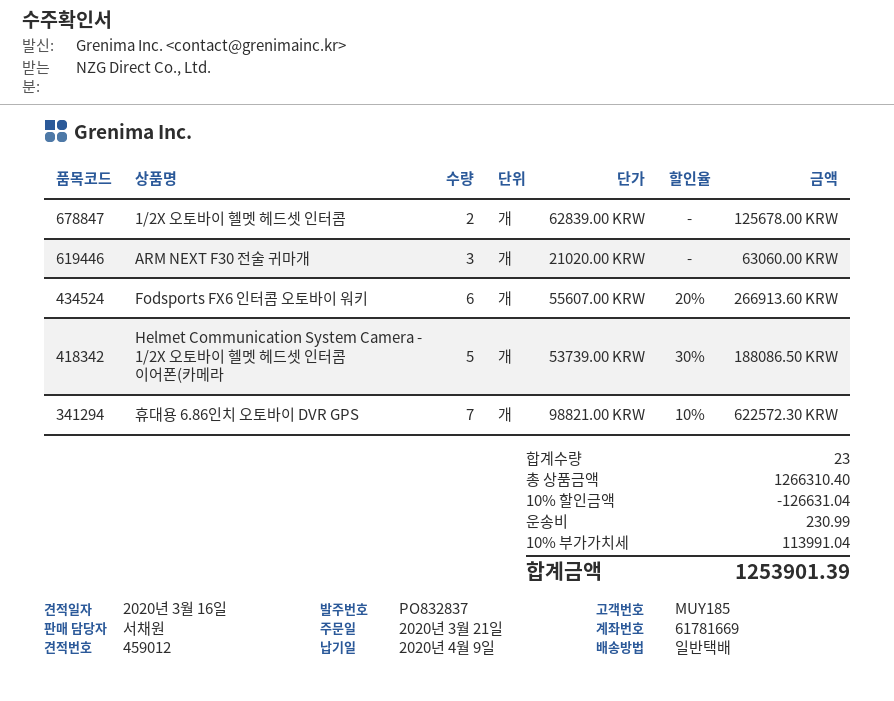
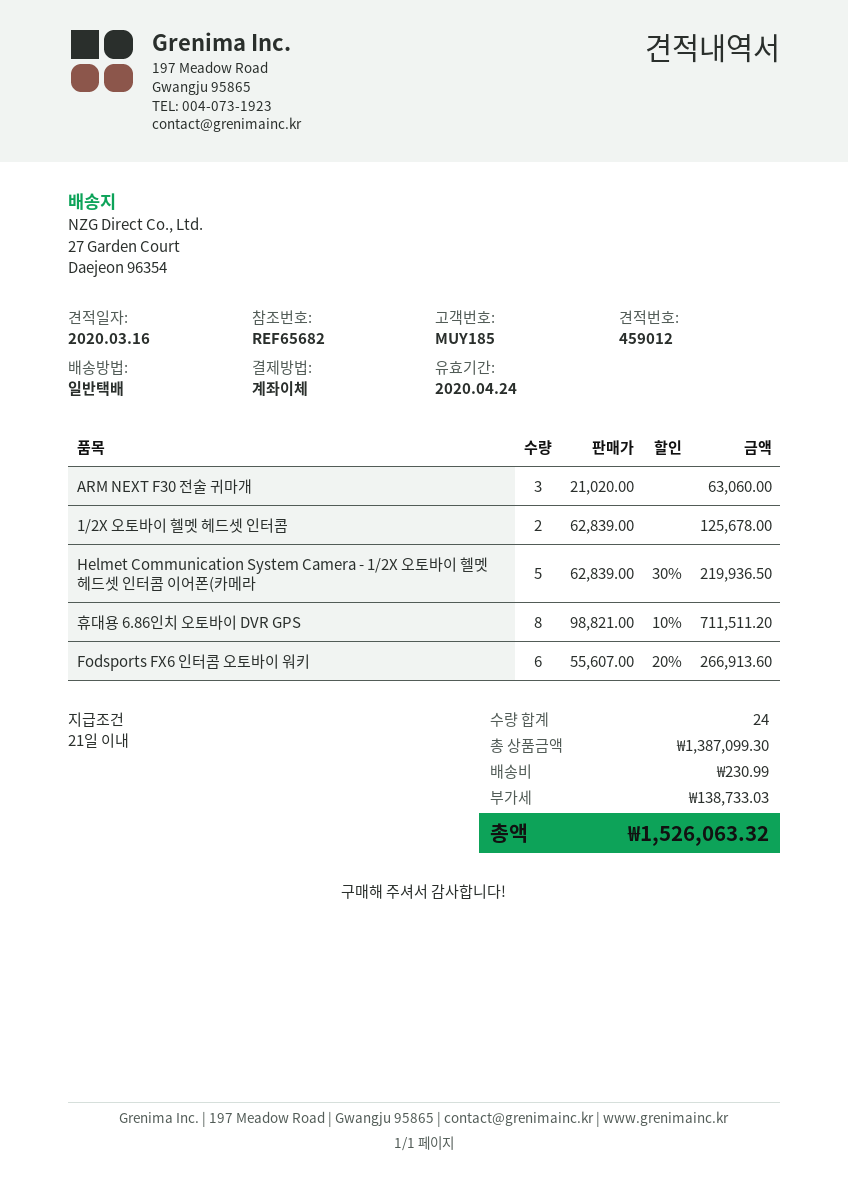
Helmet Communication System Camera - 1/2X 오토바이 헬멧 헤드셋 인터콤 이어폰(카메라: 5 x 53739.00 - 30% = 188086.50 -> 5 x 62839.00 - 30% = 219936.50
휴대용 6.86인치 오토바이 DVR GPS: 7 x 98821.00 - 10% = 622572.30 -> 8 x 98821.00 - 10% = 711511.20
total quantity: 23 -> 24
subtotal: 1266310.40 -> 1387099.30
discount: 10% = 126631.04 -> none
tax: 113991.04 -> 138733.03
total: 1253901.39 -> 1526063.32

